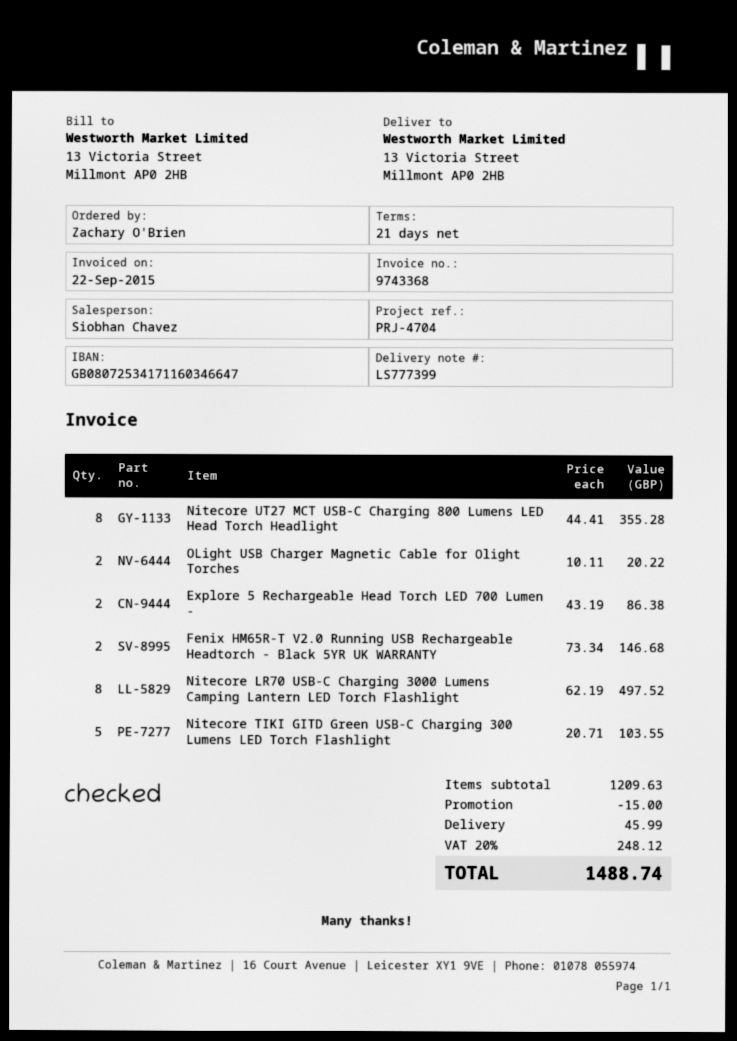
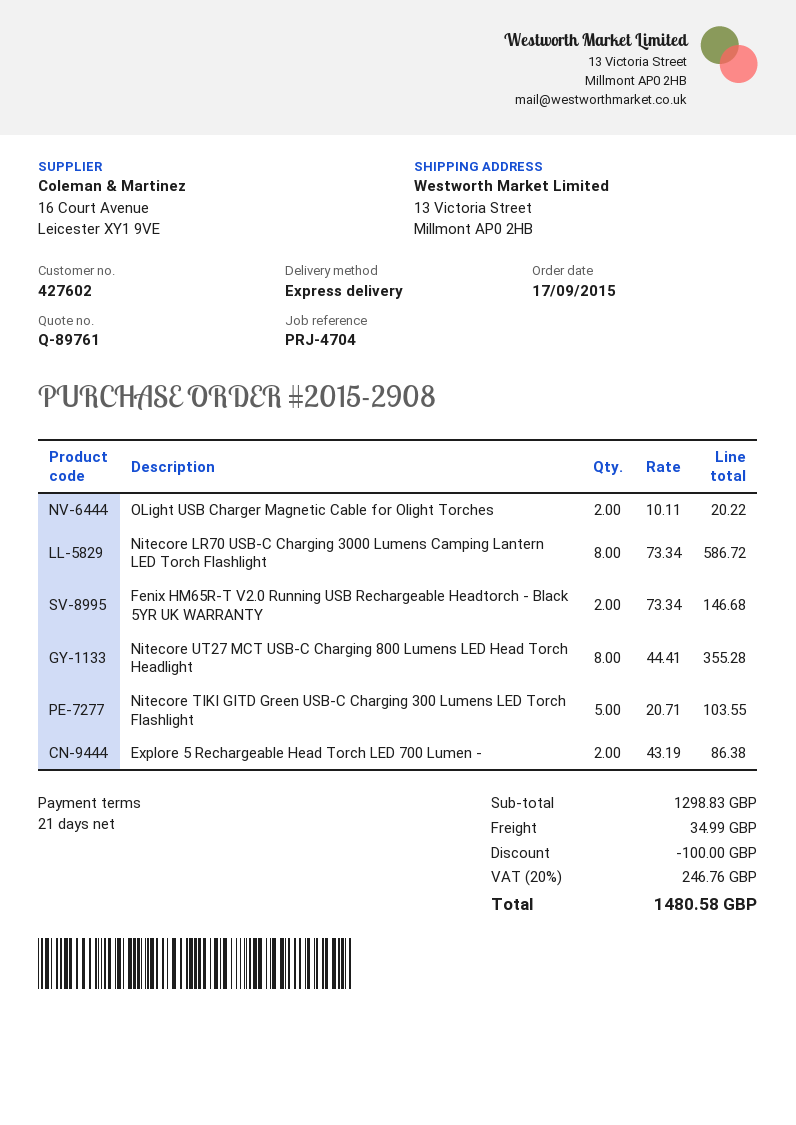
Nitecore LR70 USB-C Charging 3000 Lumens Camping Lantern LED Torch Flashlight: 8 x 62.19 = 497.52 -> 8 x 73.34 = 586.72
subtotal: 1209.63 -> 1298.83
discount: 15.00 -> 100.00
shipping: 45.99 -> 34.99
tax: 20% = 248.12 -> 20% = 246.76
total: 1488.74 -> 1480.58

